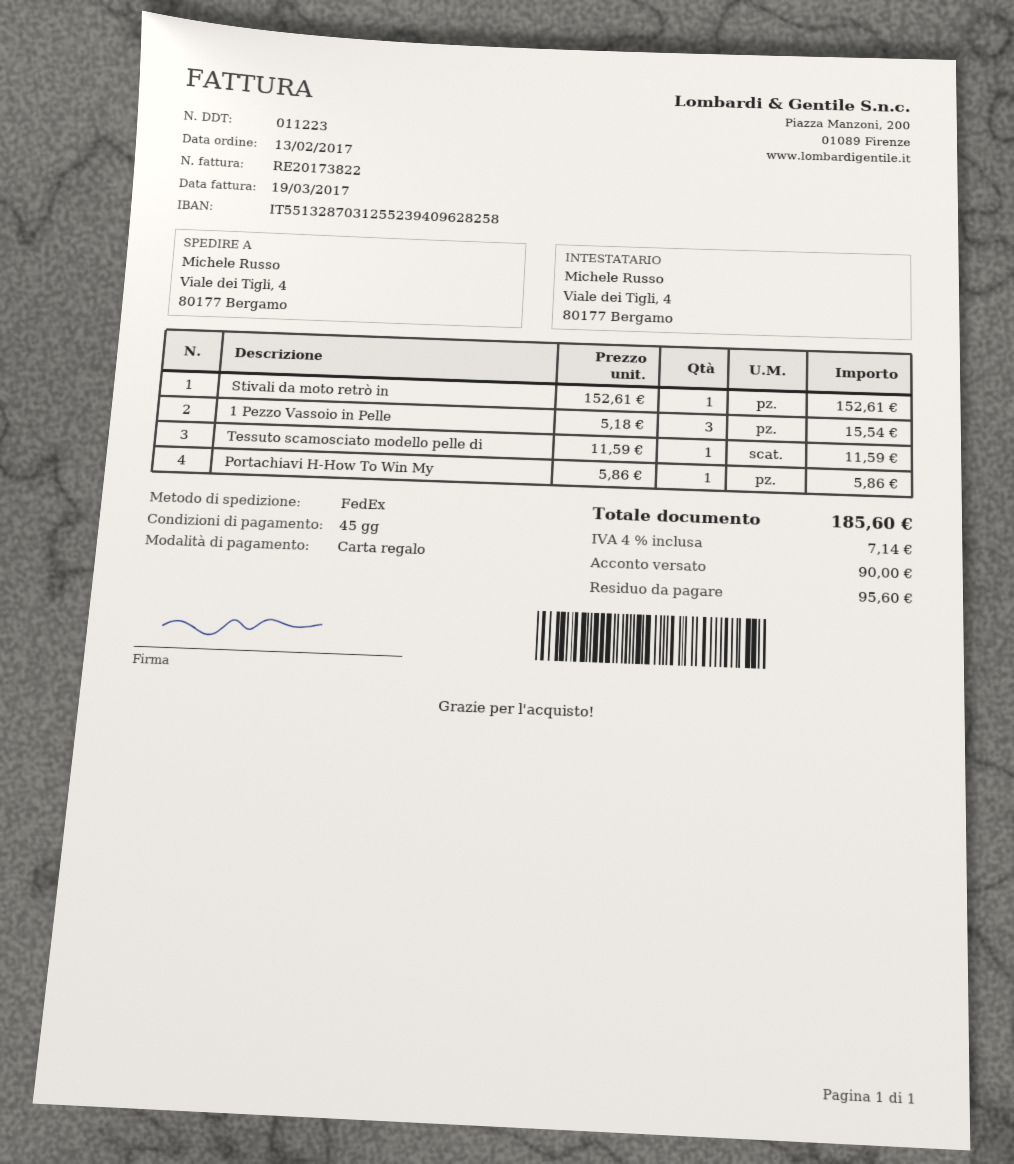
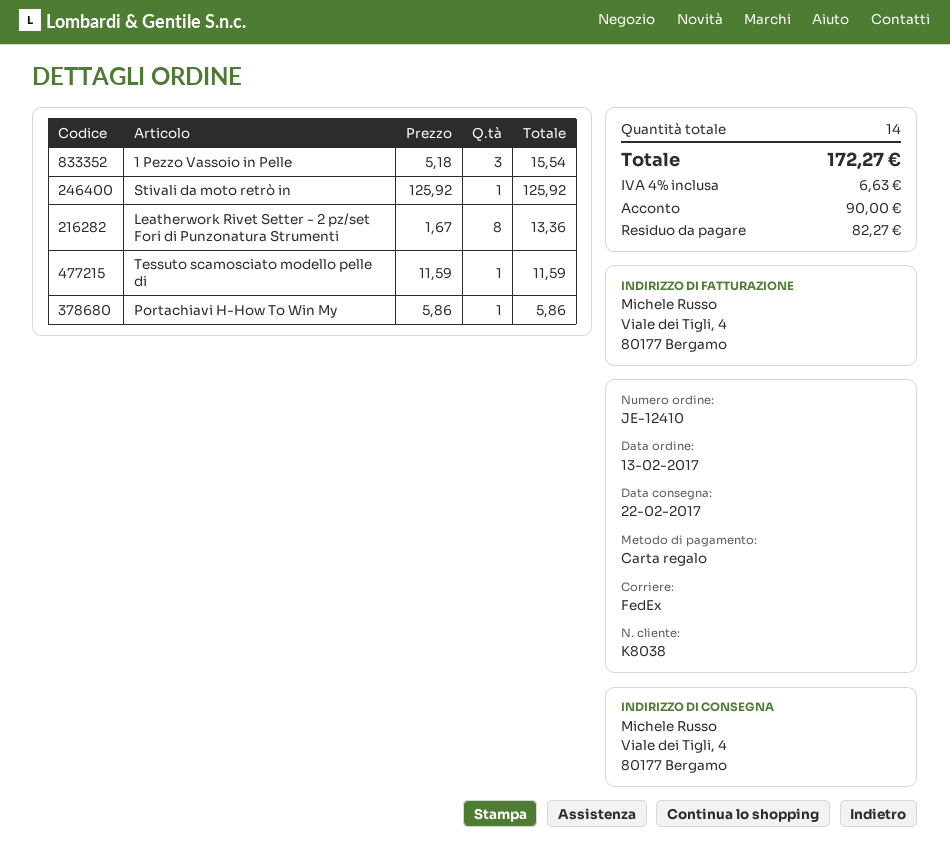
Stivali da moto retrò in: 1 x 152.61 = 152.61 -> 1 x 125.92 = 125.92
Leatherwork Rivet Setter - 2 pz/set Fori di Punzonatura Strumenti: none -> 8 x 1.67 = 13.36
tax: 4% = 7.14 -> 4% = 6.63
total: 185.60 -> 172.27
balance: 95.60 -> 82.27

